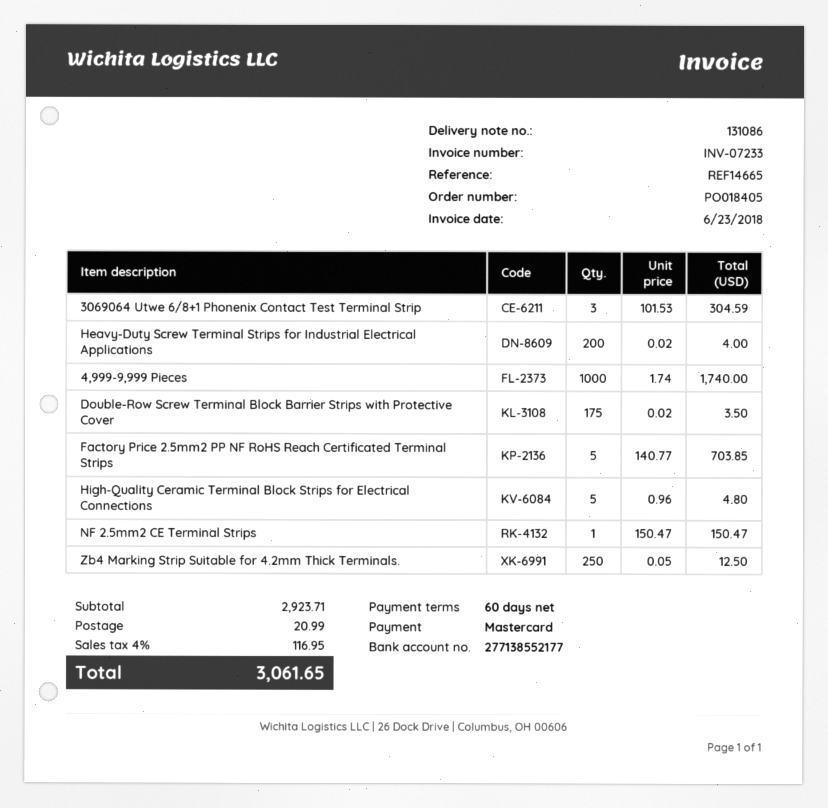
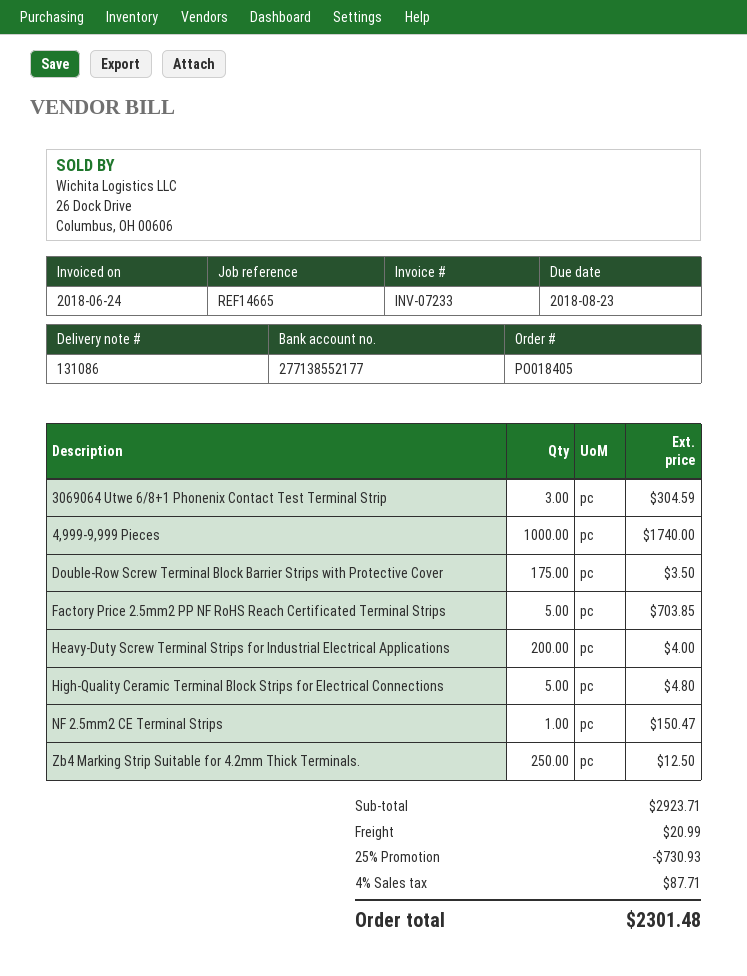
invoice date: 2018-06-23 -> 2018-06-24
discount: none -> 25% = 730.93
tax: 4% = 116.95 -> 4% = 87.71
total: 3061.65 -> 2301.48

